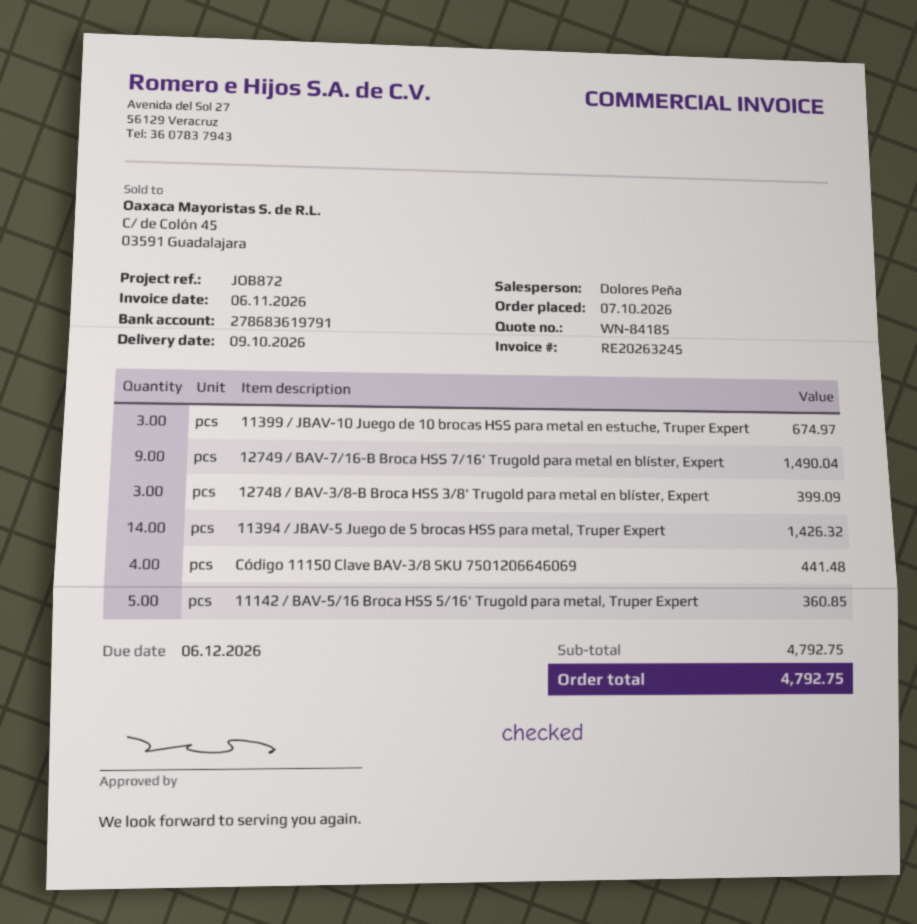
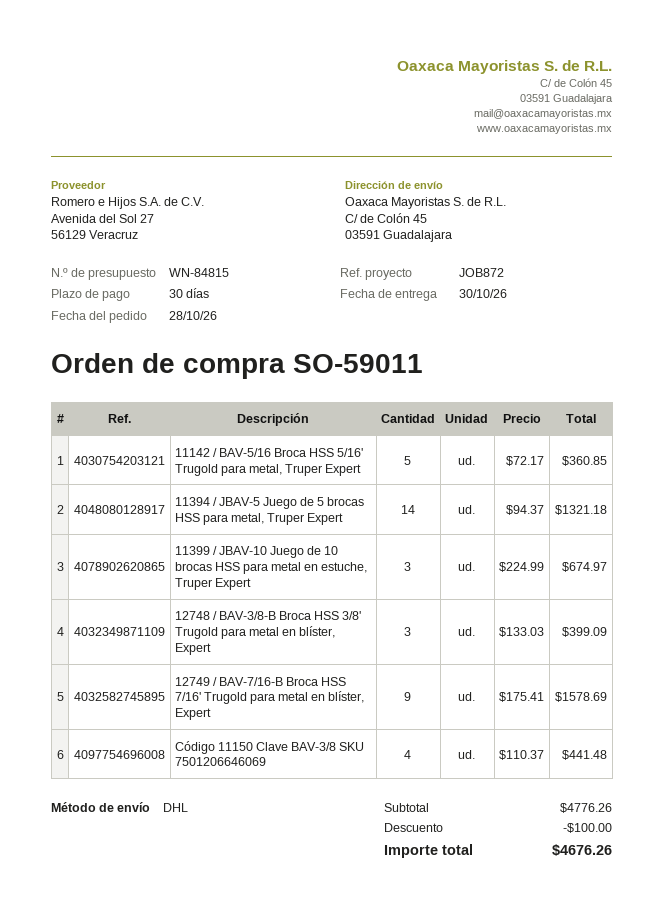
quote number: WN-84185 -> WN-84815
order date: 2026-10-07 -> 2026-10-28
delivery date: 2026-10-09 -> 2026-10-30
12749 / BAV-7/16-B Broca HSS 7/16' Trugold para metal en blíster, Expert: 9 for 1490.04 -> 9 for 1578.69
11394 / JBAV-5 Juego de 5 brocas HSS para metal, Truper Expert: 14 for 1426.32 -> 14 for 1321.18
subtotal: 4792.75 -> 4776.26
discount: none -> 100.00
total: 4792.75 -> 4676.26

